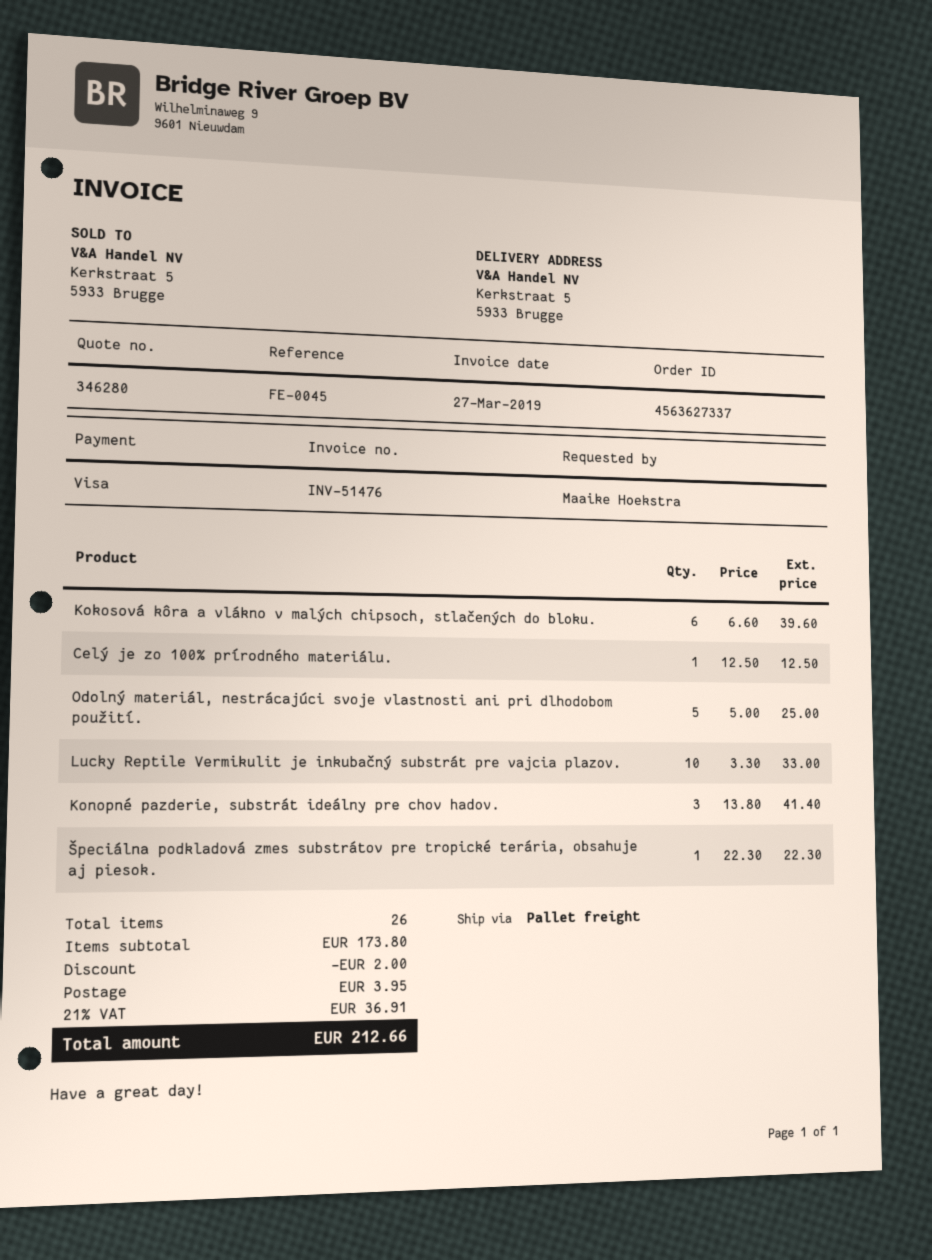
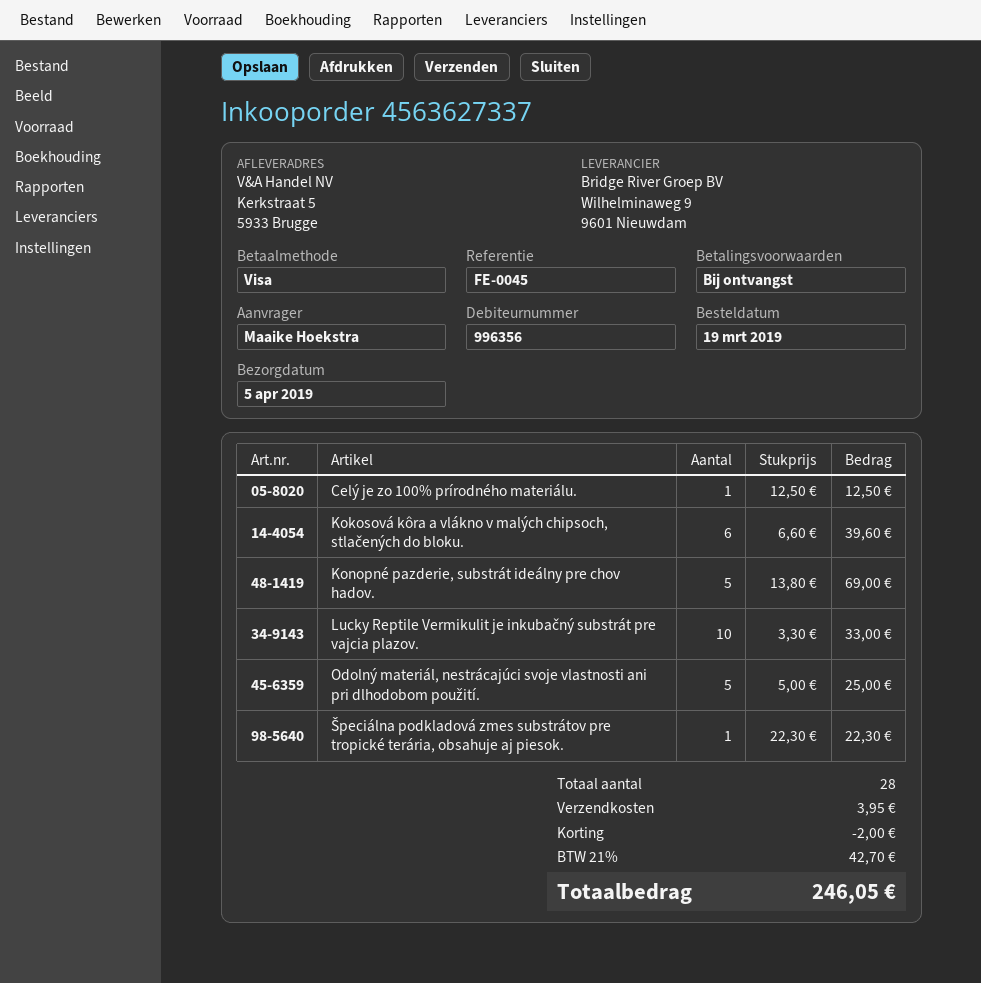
Konopné pazderie, substrát ideálny pre chov hadov.: 3 x 13.80 = 41.40 -> 5 x 13.80 = 69.00
total quantity: 26 -> 28
tax: 21% = 36.91 -> 21% = 42.70
total: 212.66 -> 246.05

